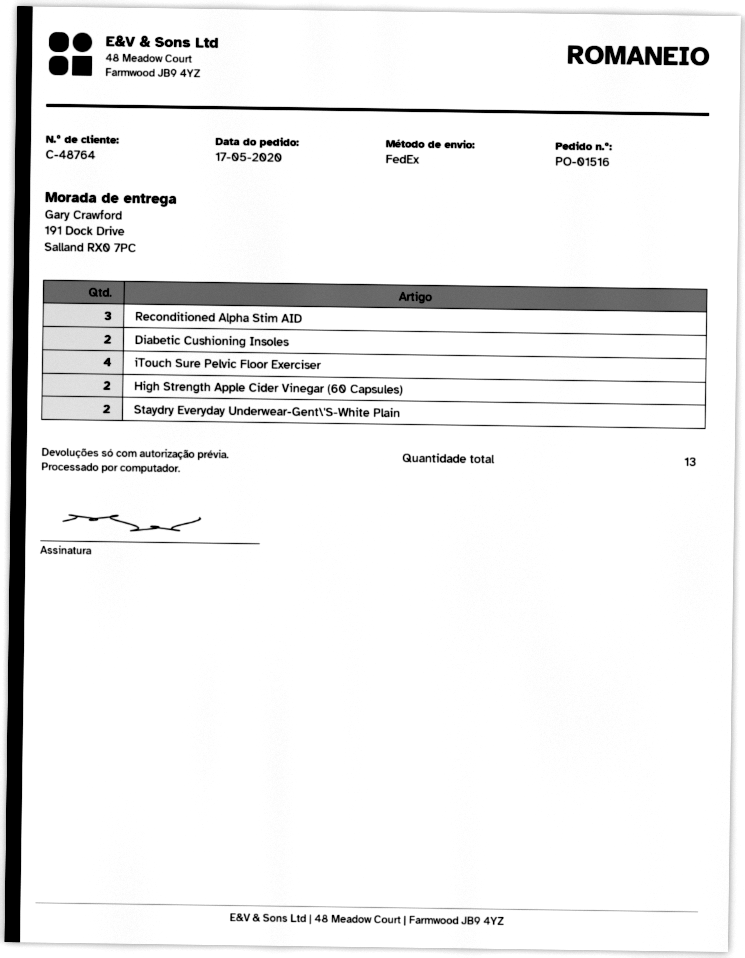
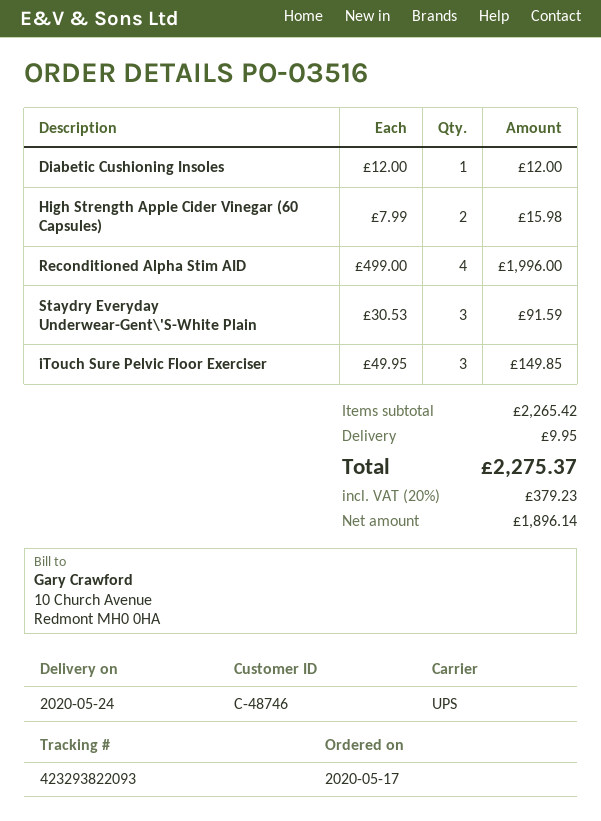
order number: PO-01516 -> PO-03516
customer number: C-48764 -> C-48746
shipping method: FedEx -> UPS
Reconditioned Alpha Stim AID: 3 -> 4
Diabetic Cushioning Insoles: 2 -> 1
iTouch Sure Pelvic Floor Exerciser: 4 -> 3
Staydry Everyday Underwear-Gent\'S-White Plain: 2 -> 3

